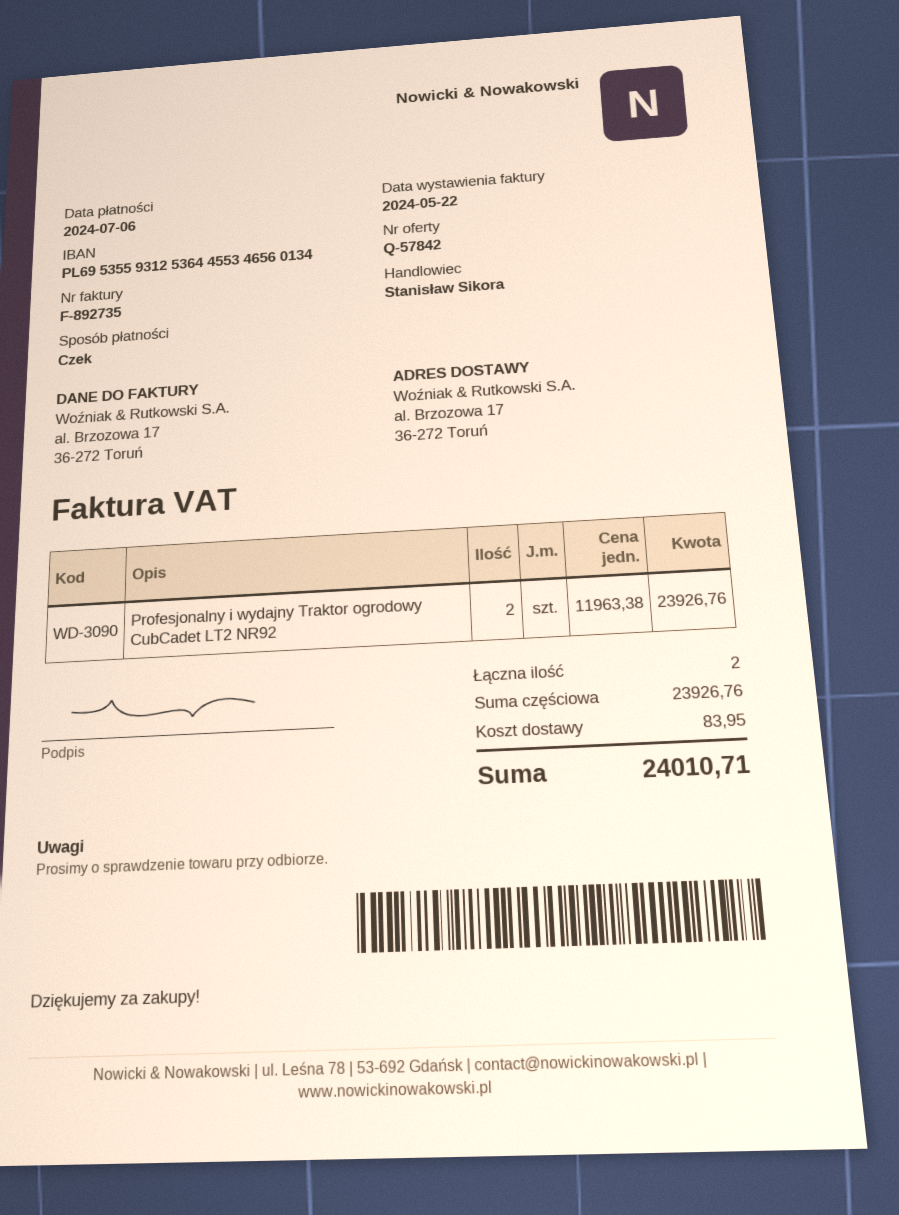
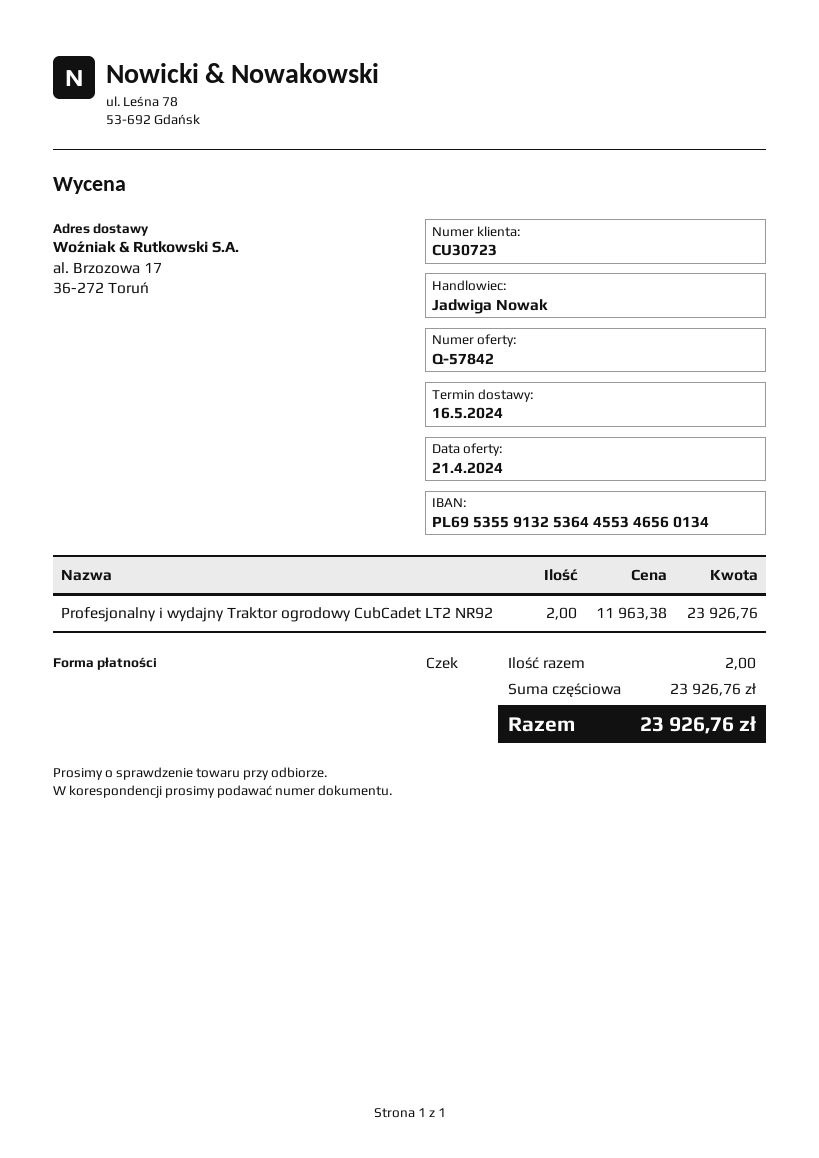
sales rep: Stanisław Sikora -> Jadwiga Nowak
bank account: PL69535593125364455346560134 -> PL69535591325364455346560134
shipping: 83.95 -> none
total: 24010.71 -> 23926.76

